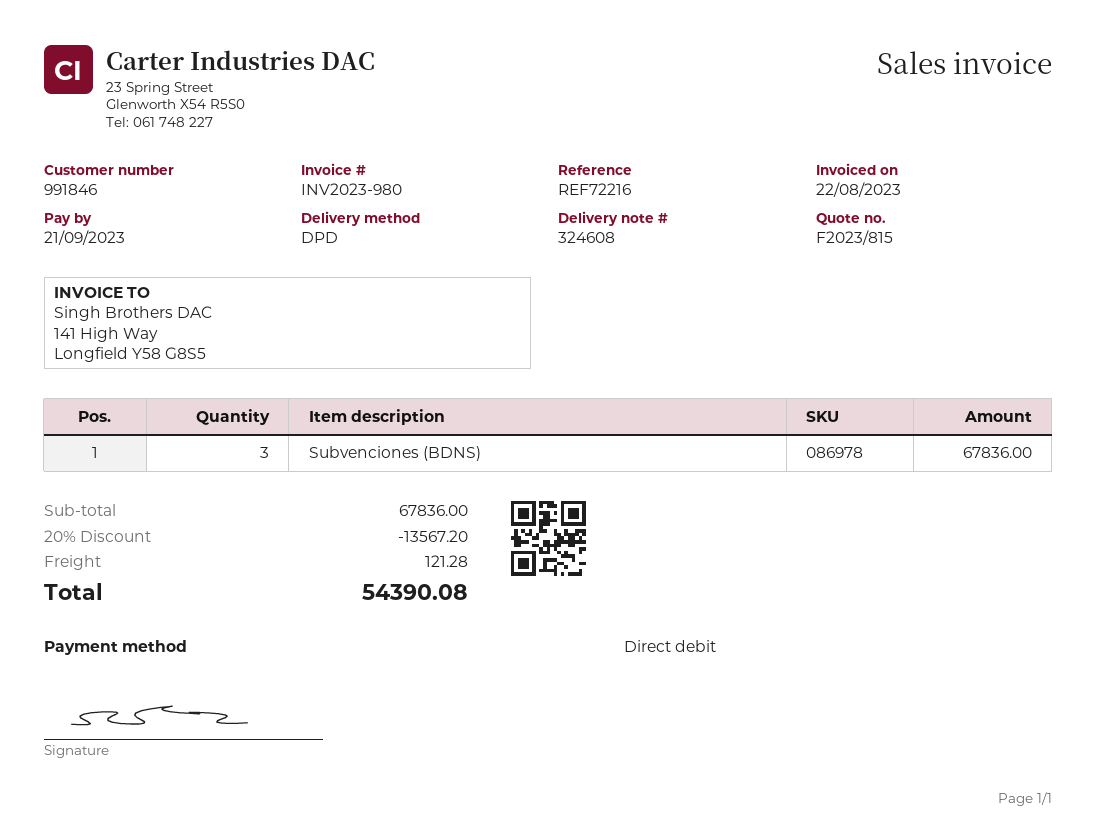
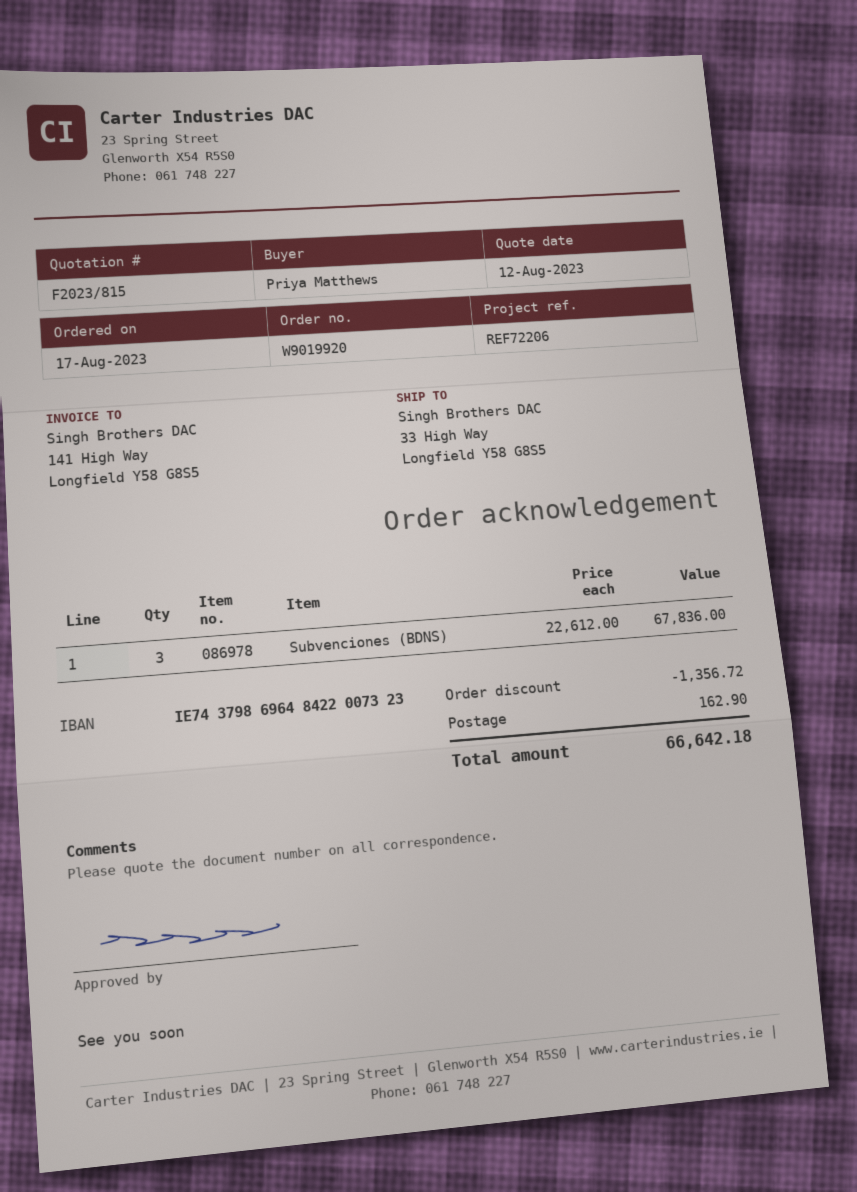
reference: REF72216 -> REF72206
discount: 13567.20 -> 1356.72
shipping: 121.28 -> 162.90
total: 54390.08 -> 66642.18

